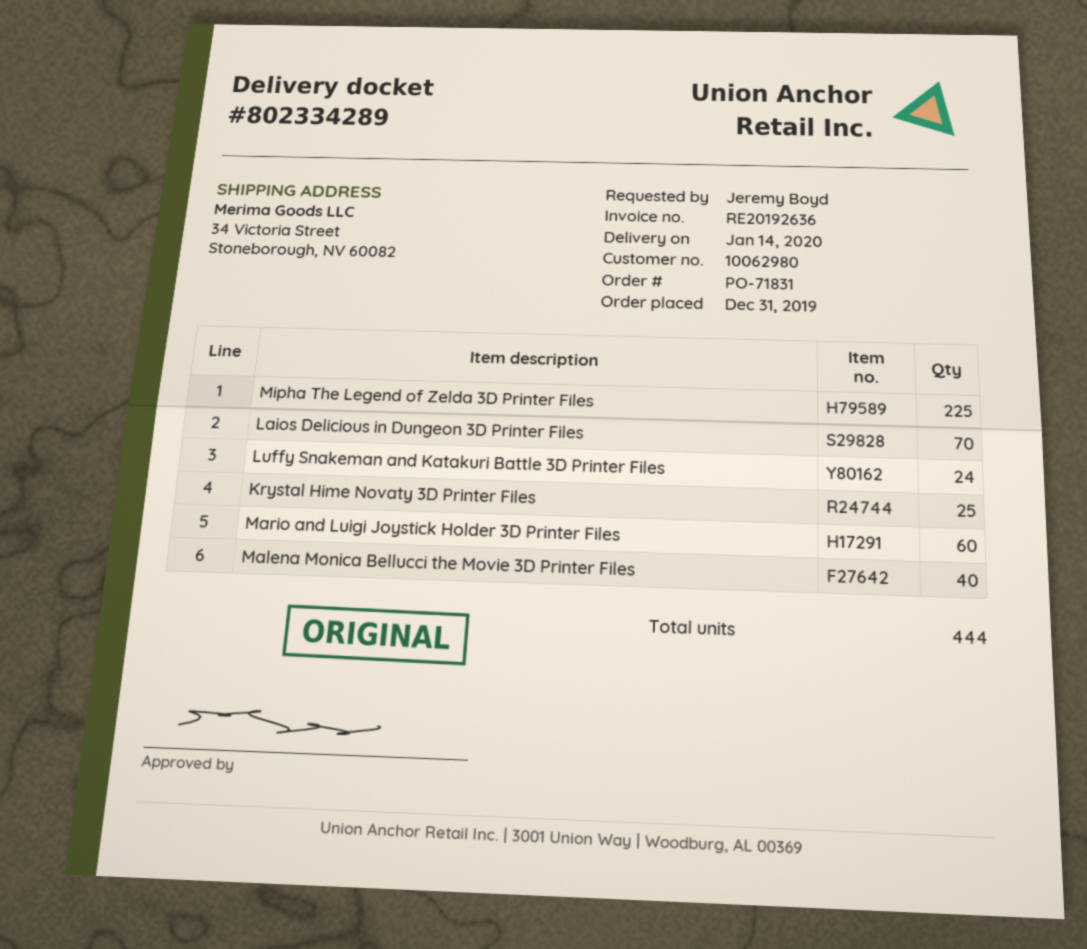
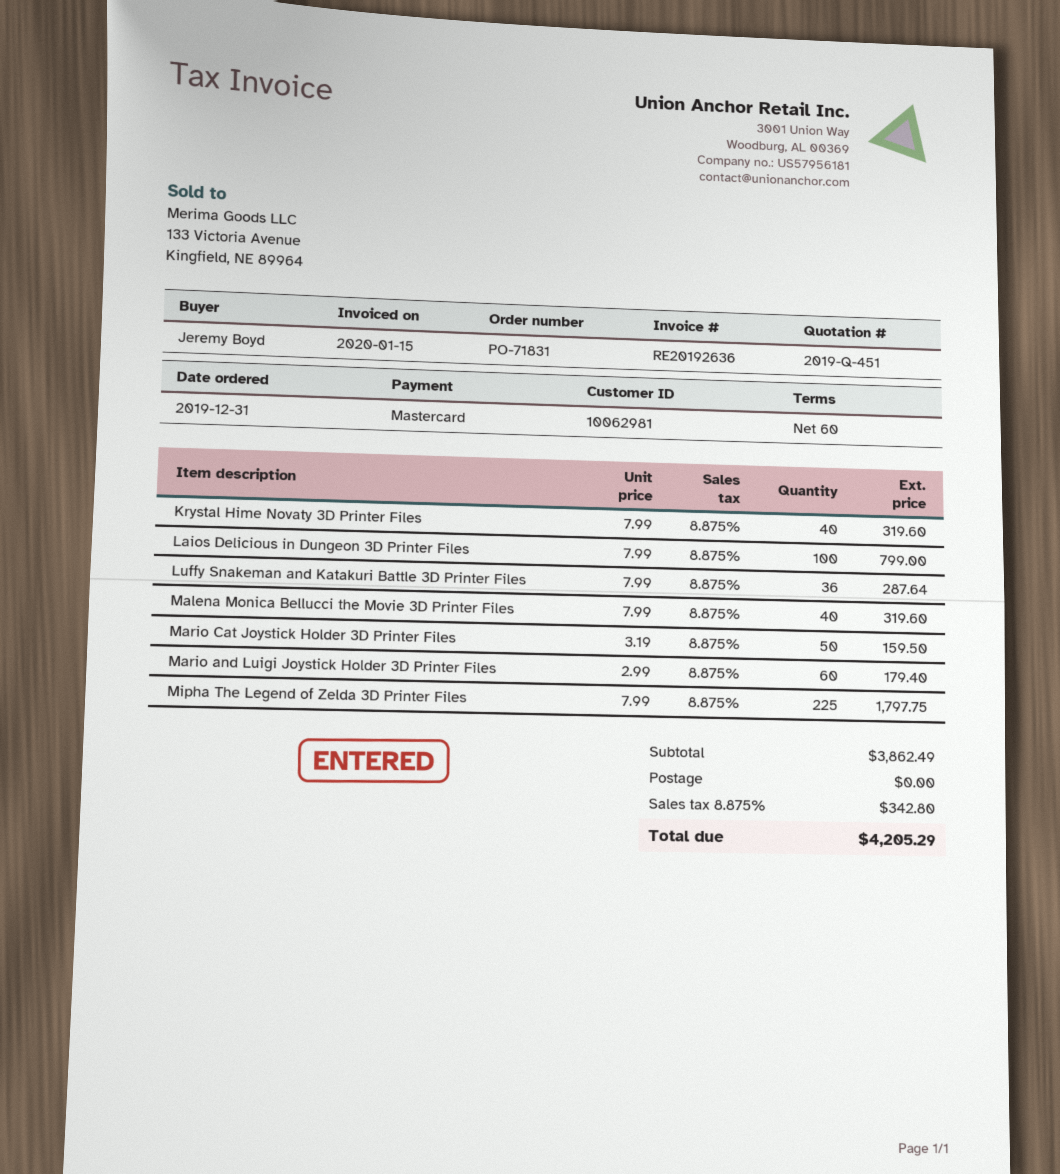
customer number: 10062980 -> 10062981
Laios Delicious in Dungeon 3D Printer Files: 70 -> 100
Luffy Snakeman and Katakuri Battle 3D Printer Files: 24 -> 36
Krystal Hime Novaty 3D Printer Files: 25 -> 40
Mario Cat Joystick Holder 3D Printer Files: none -> 50

